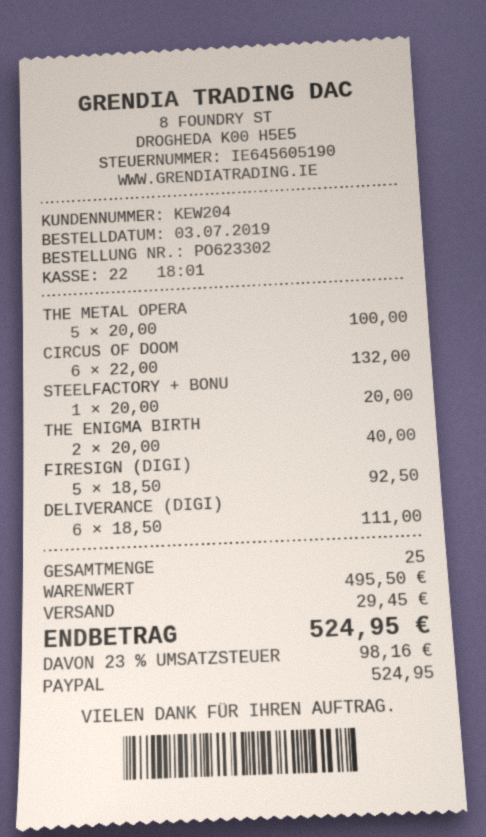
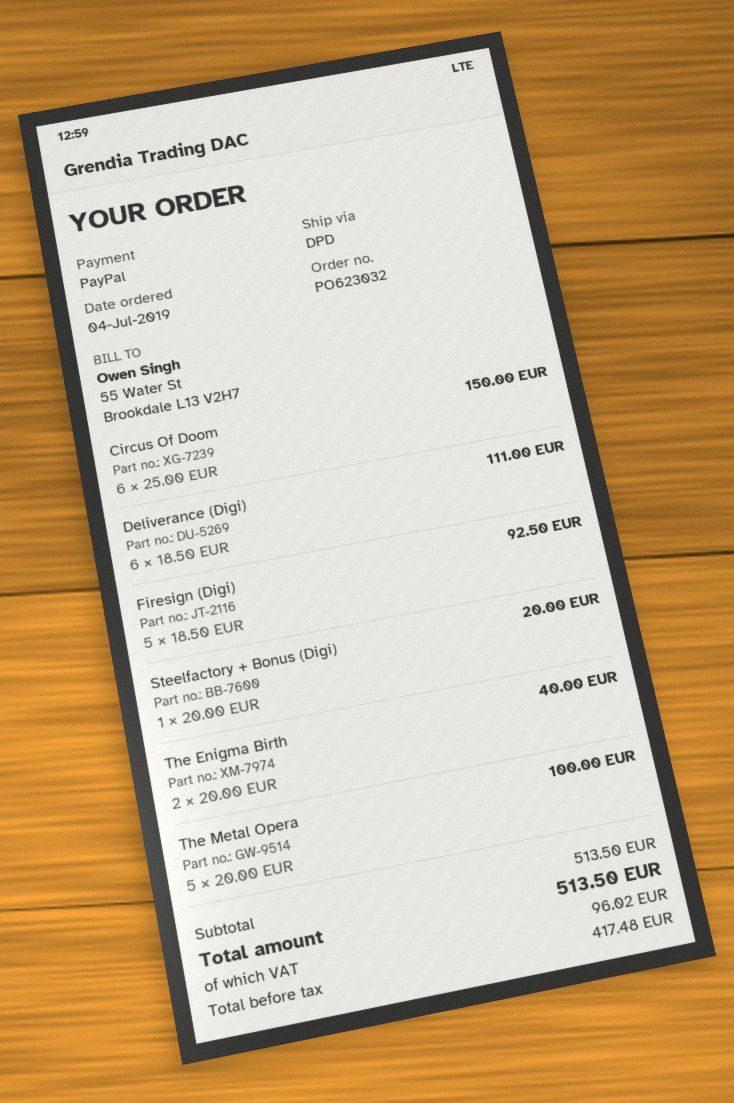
order number: PO623302 -> PO623032
order date: 2019-07-03 -> 2019-07-04
CIRCUS OF DOOM: 6 x 22.00 = 132.00 -> 6 x 25.00 = 150.00
subtotal: 495.50 -> 513.50
shipping: 29.45 -> none
tax: 98.16 -> 96.02
total: 524.95 -> 513.50

